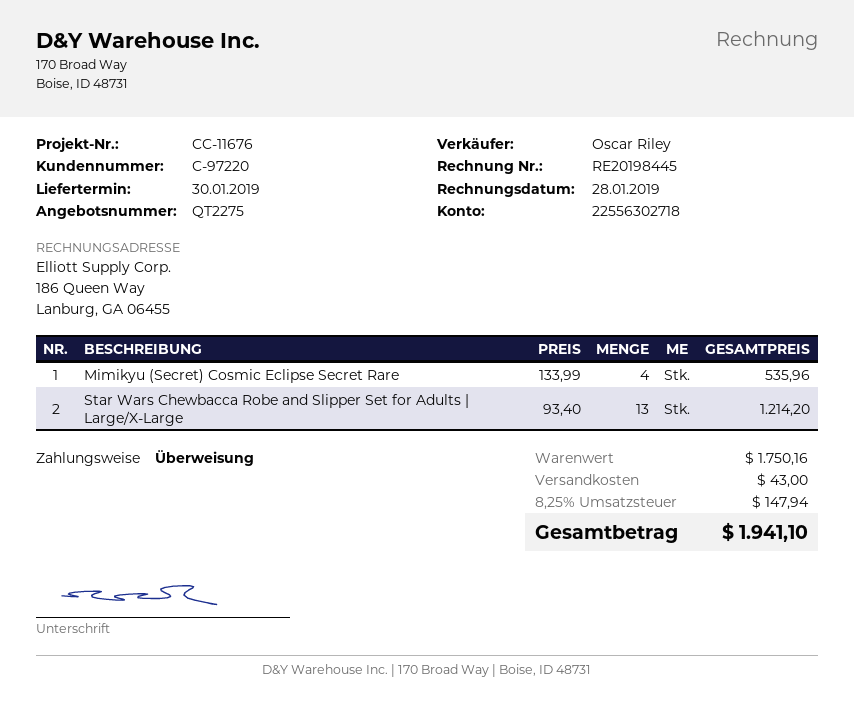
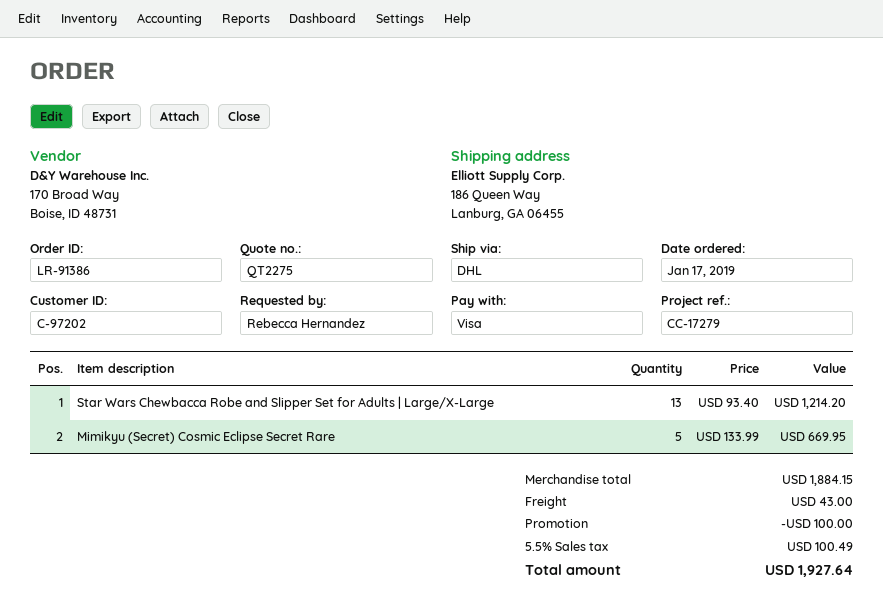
customer number: C-97220 -> C-97202
reference: CC-11676 -> CC-17279
payment method: bank transfer -> Visa
Mimikyu (Secret) Cosmic Eclipse Secret Rare: 4 x 133.99 = 535.96 -> 5 x 133.99 = 669.95
subtotal: 1750.16 -> 1884.15
discount: none -> 100.00
tax: 8.25% = 147.94 -> 5.5% = 100.49
total: 1941.10 -> 1927.64

